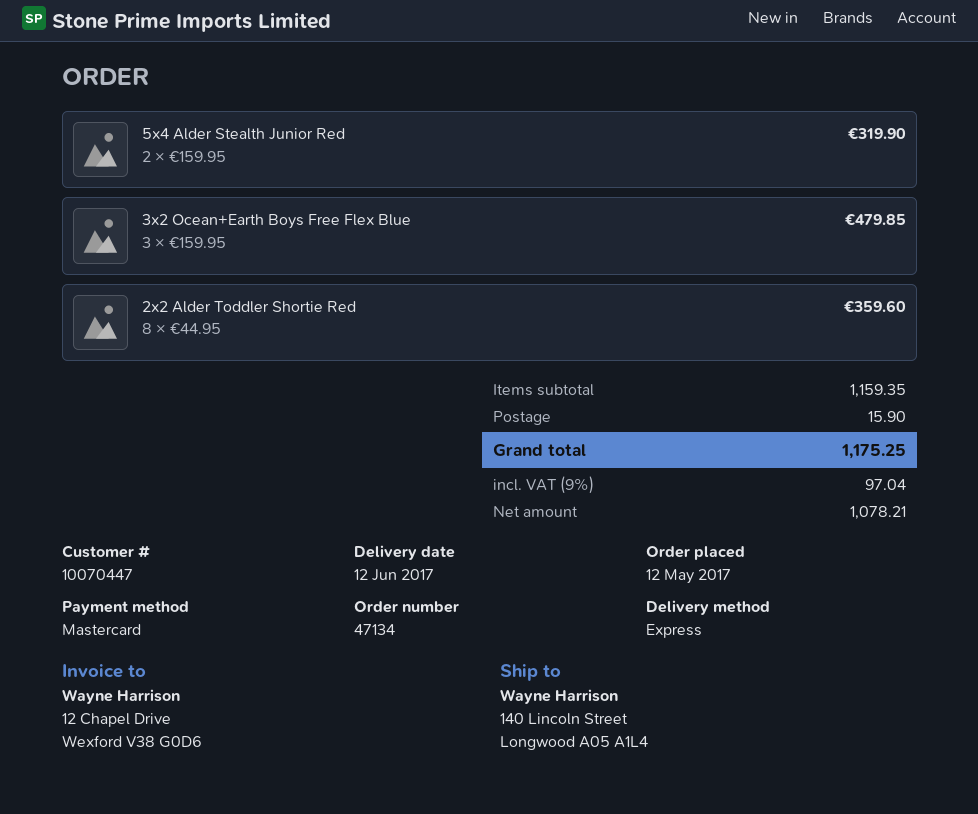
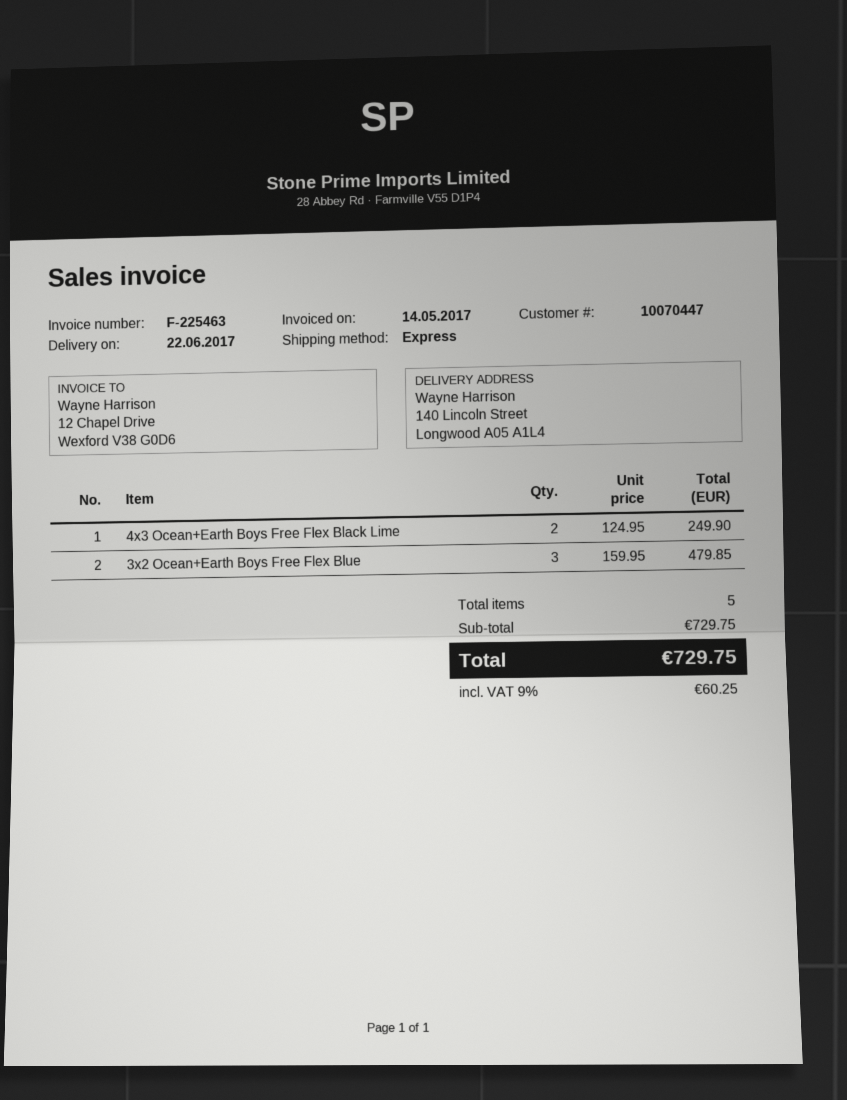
delivery date: 2017-06-12 -> 2017-06-22
5x4 Alder Stealth Junior Red: 2 x 159.95 = 319.90 -> none
2x2 Alder Toddler Shortie Red: 8 x 44.95 = 359.60 -> none
4x3 Ocean+Earth Boys Free Flex Black Lime: none -> 2 x 124.95 = 249.90
subtotal: 1159.35 -> 729.75
shipping: 15.90 -> none
tax: 9% = 97.04 -> 9% = 60.25
total: 1175.25 -> 729.75

